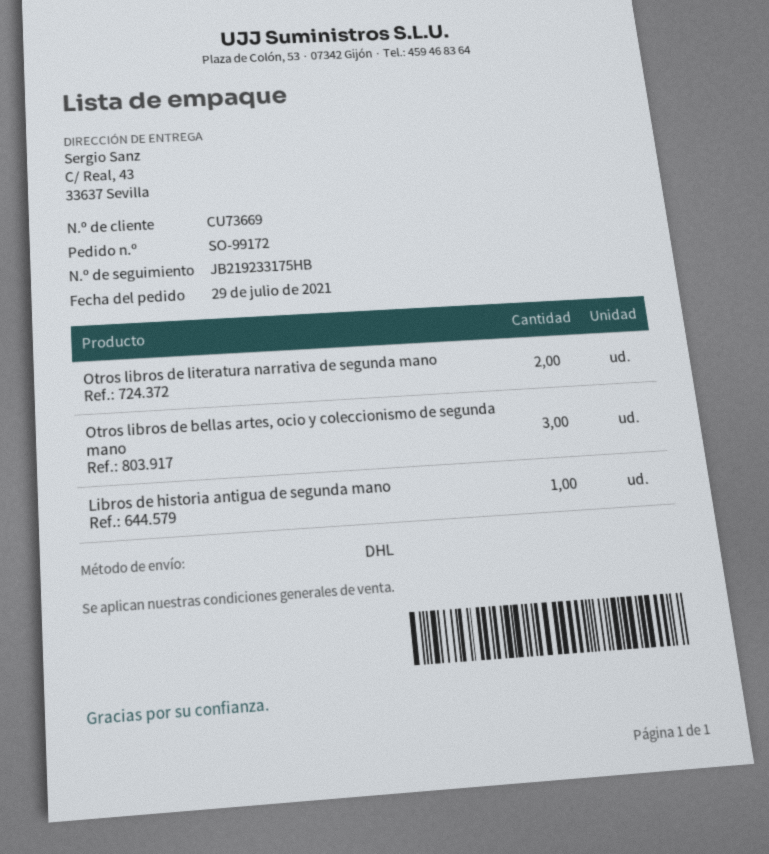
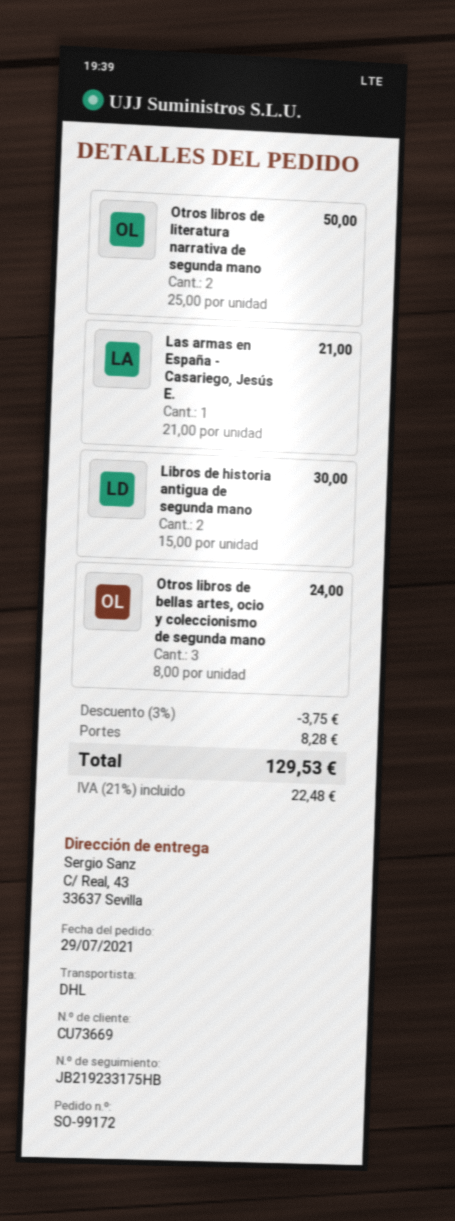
Libros de historia antigua de segunda mano: 1 -> 2
Las armas en España - Casariego, Jesús E.: none -> 1

